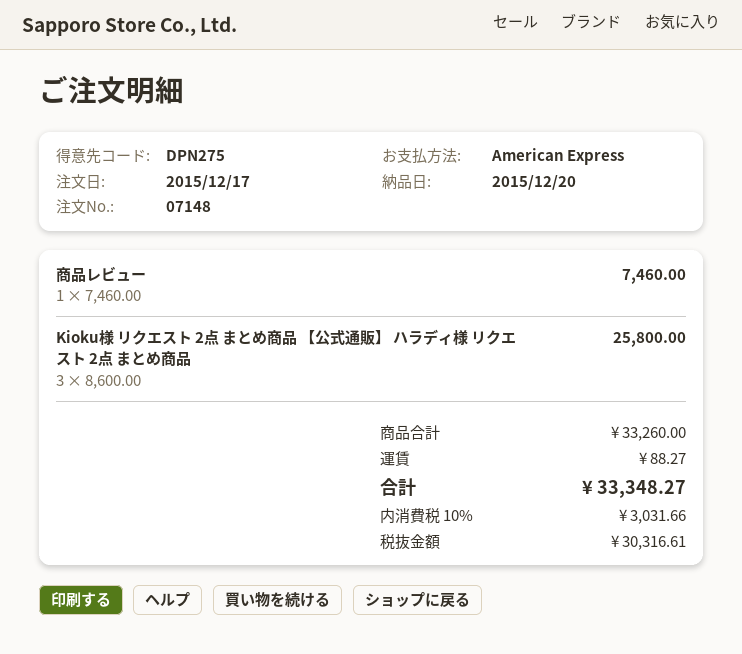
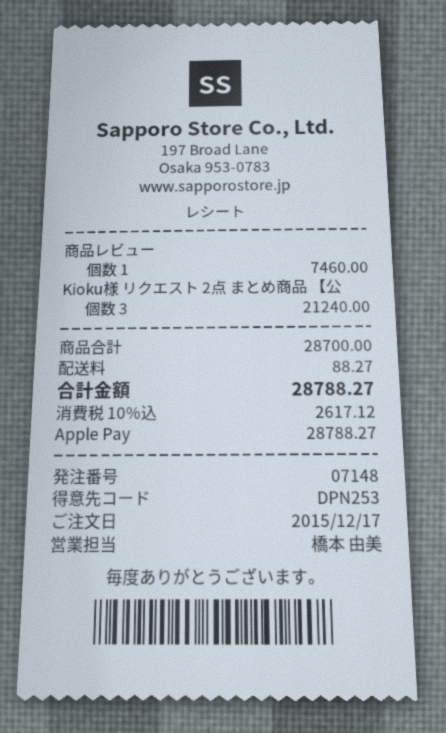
customer number: DPN275 -> DPN253
payment method: American Express -> Apple Pay
Kioku様 リクエスト 2点 まとめ商品 【公式通販】 ハラディ様 リクエスト 2点 まとめ商品: 3 for 25800.00 -> 3 for 21240.00
subtotal: 33260.00 -> 28700.00
tax: 10% = 3031.66 -> 10% = 2617.12
total: 33348.27 -> 28788.27

